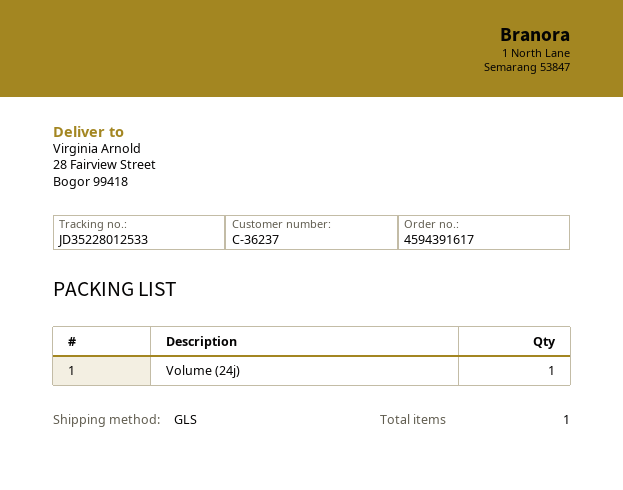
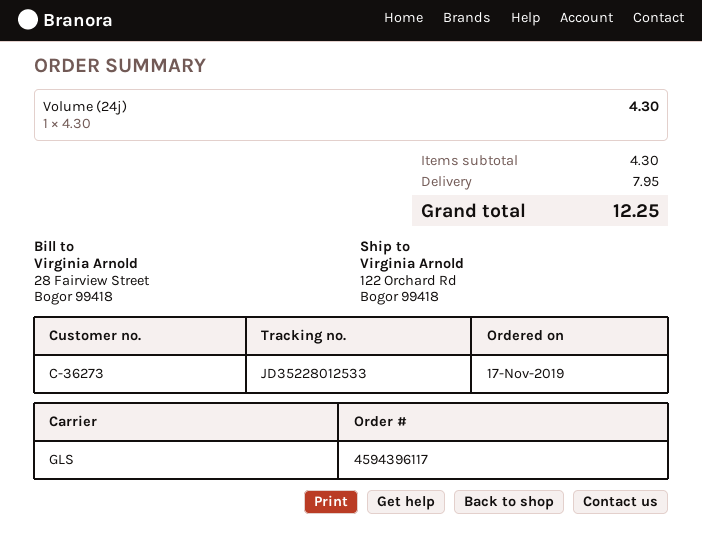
order number: 4594391617 -> 4594396117
customer number: C-36237 -> C-36273
ship to: 28 Fairview Street, Bogor 99418 -> 122 Orchard Rd, Bogor 99418

